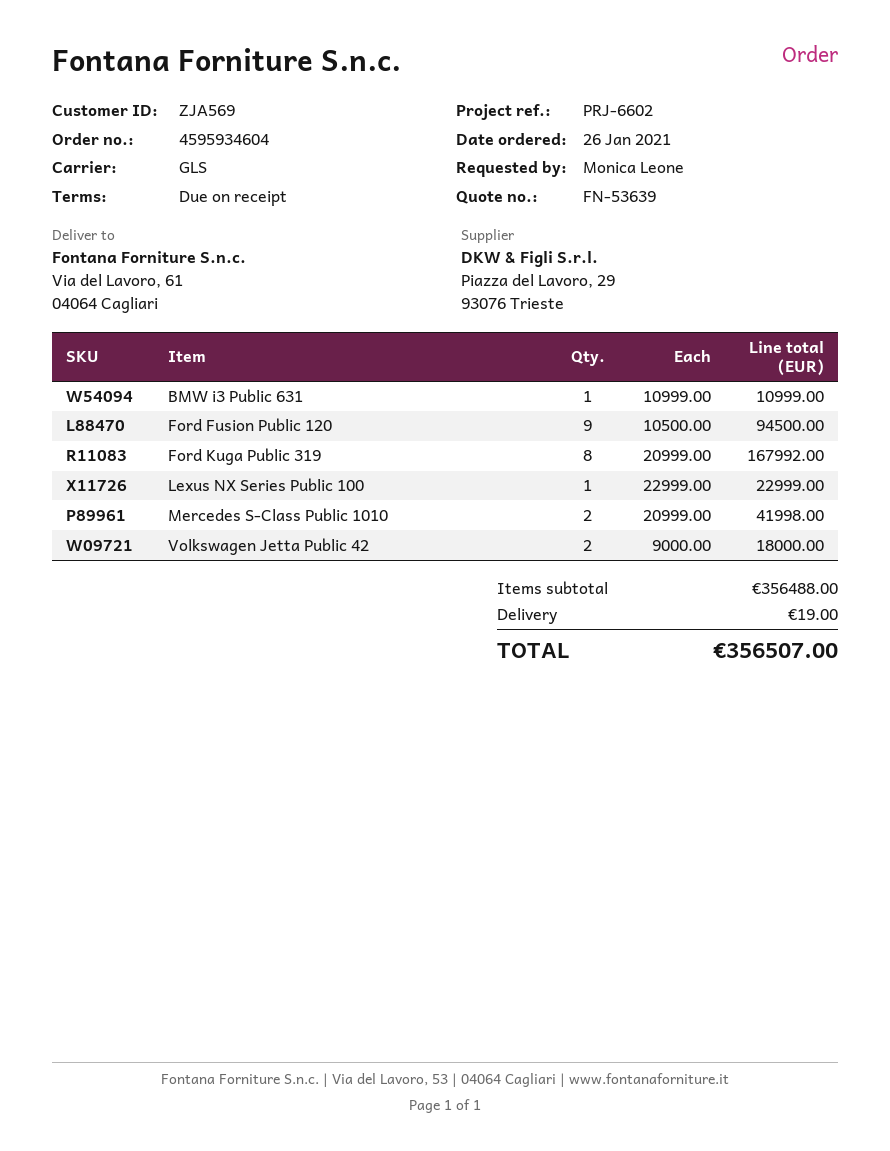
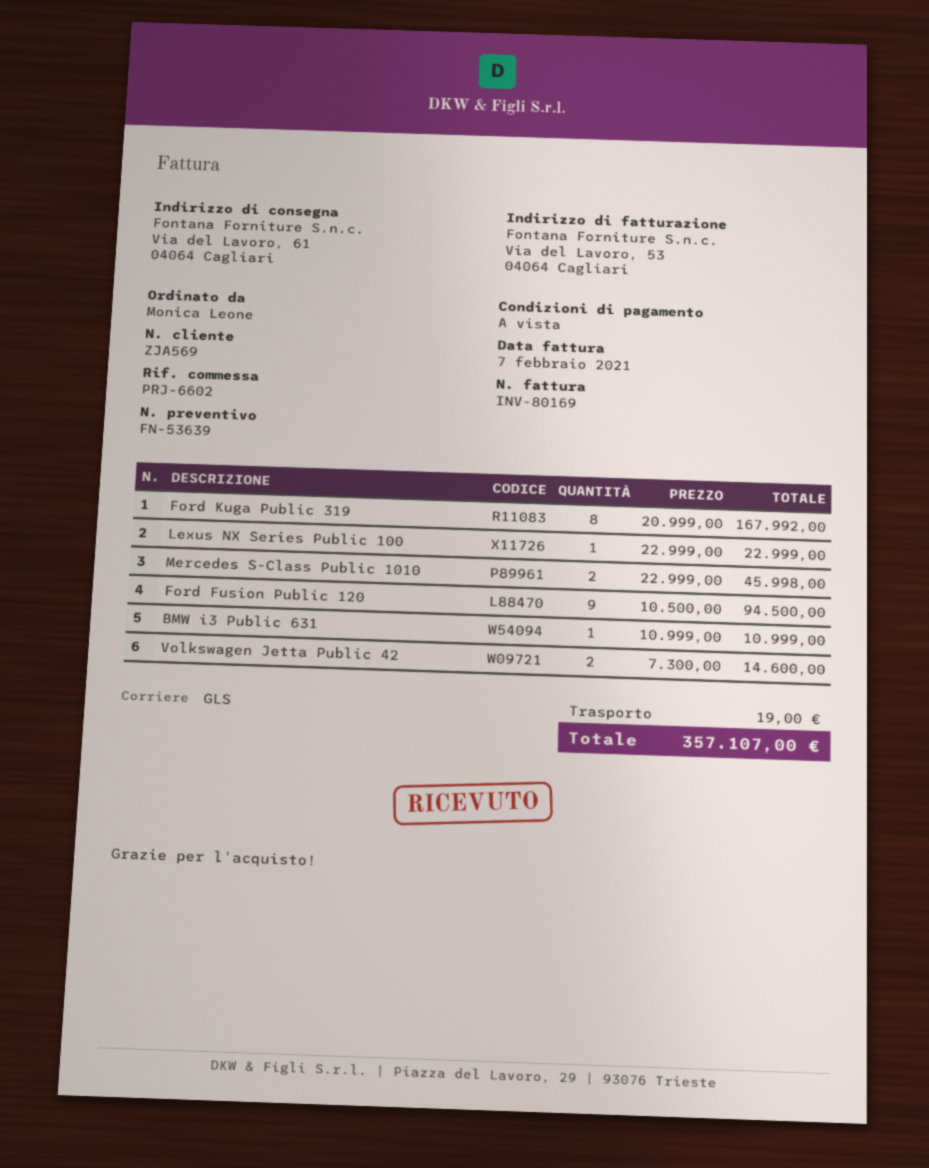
Mercedes S-Class Public 1010: 2 x 20999.00 = 41998.00 -> 2 x 22999.00 = 45998.00
Volkswagen Jetta Public 42: 2 x 9000.00 = 18000.00 -> 2 x 7300.00 = 14600.00
total: 356507.00 -> 357107.00

